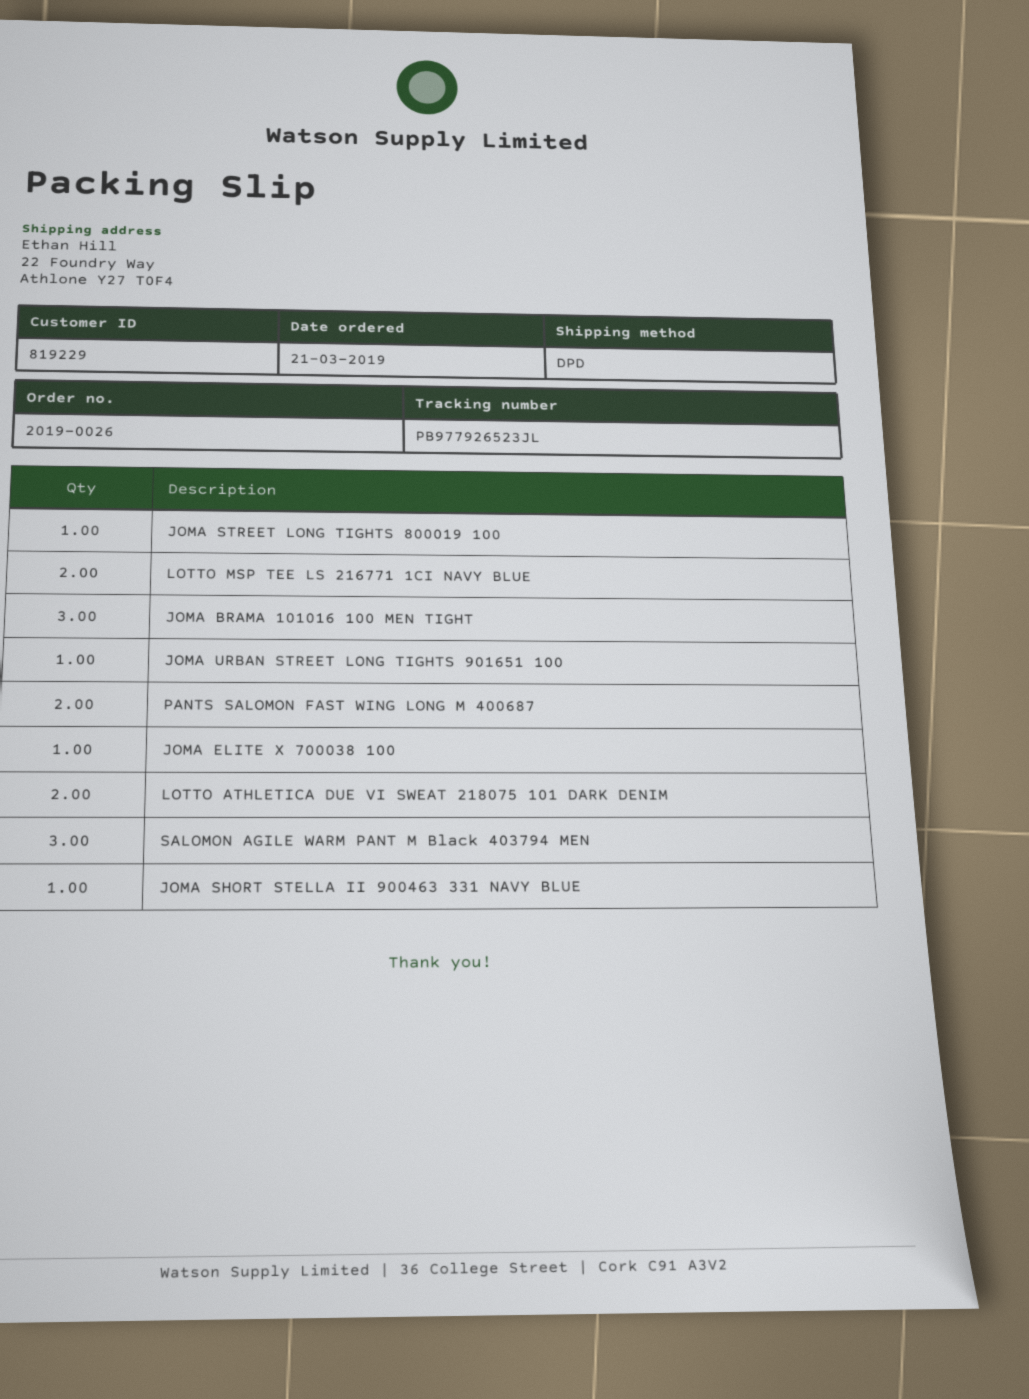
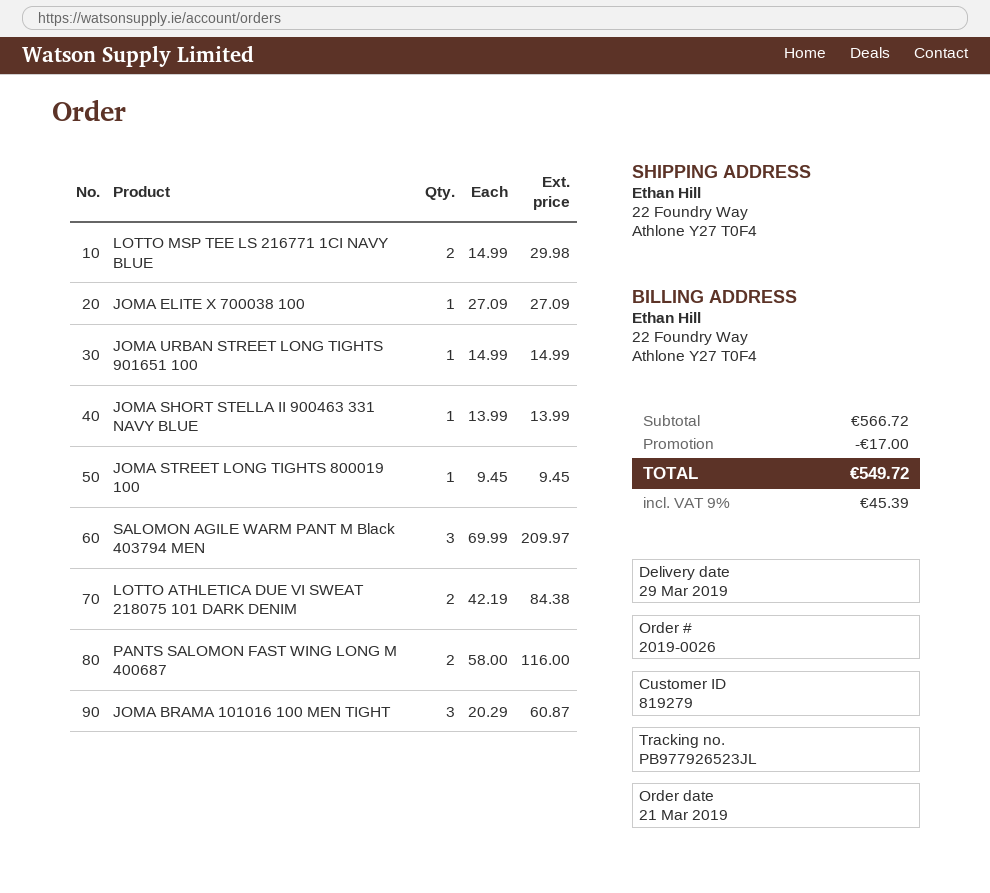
customer number: 819229 -> 819279

